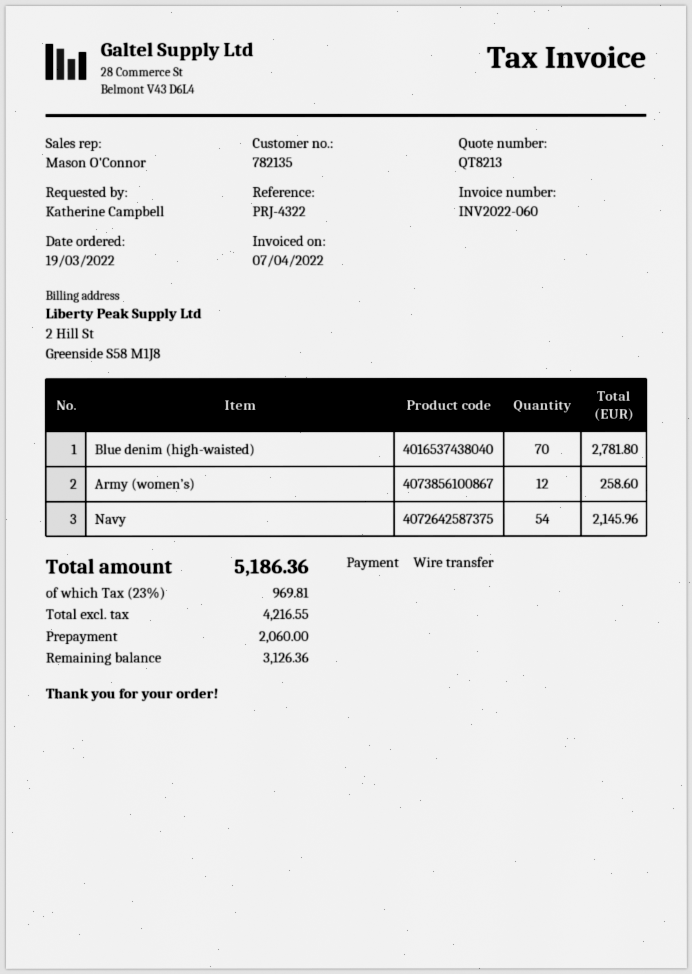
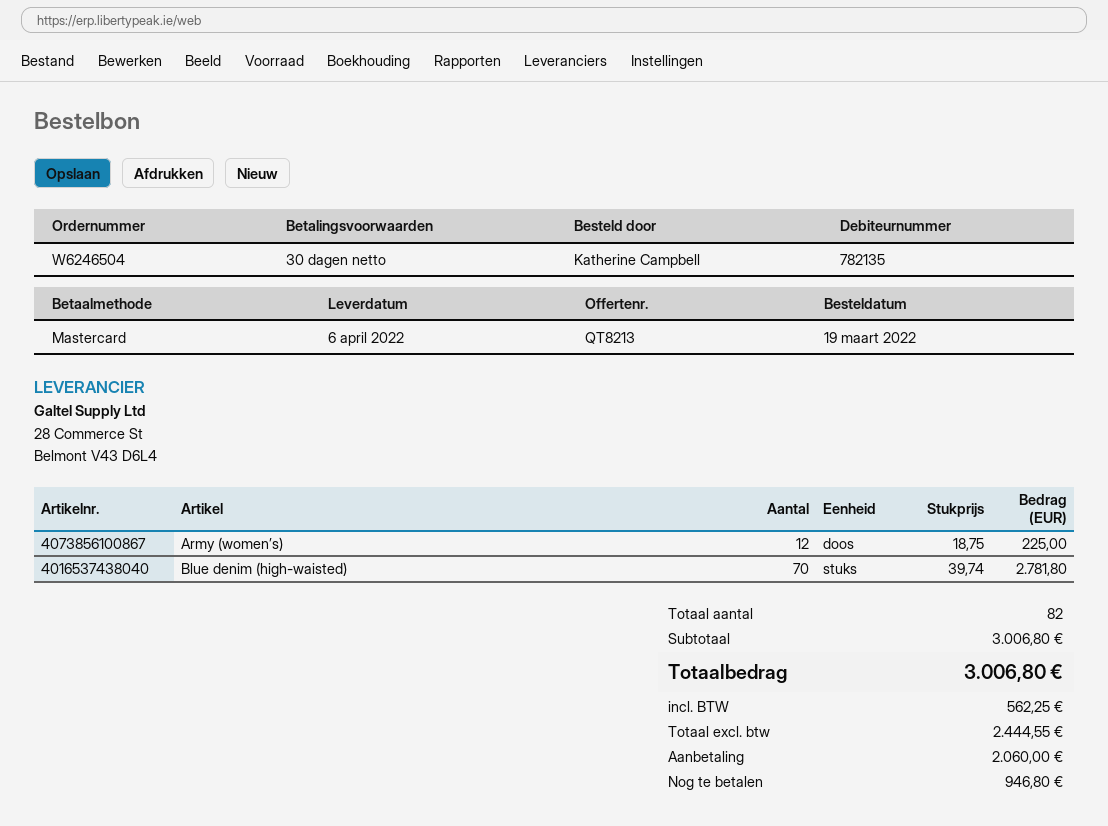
payment method: bank transfer -> Mastercard
Army (women’s): 12 for 258.60 -> 12 for 225.00
Navy: 54 for 2145.96 -> none
net: 4216.55 -> 2444.55
tax: 969.81 -> 562.25
total: 5186.36 -> 3006.80
balance: 3126.36 -> 946.80

